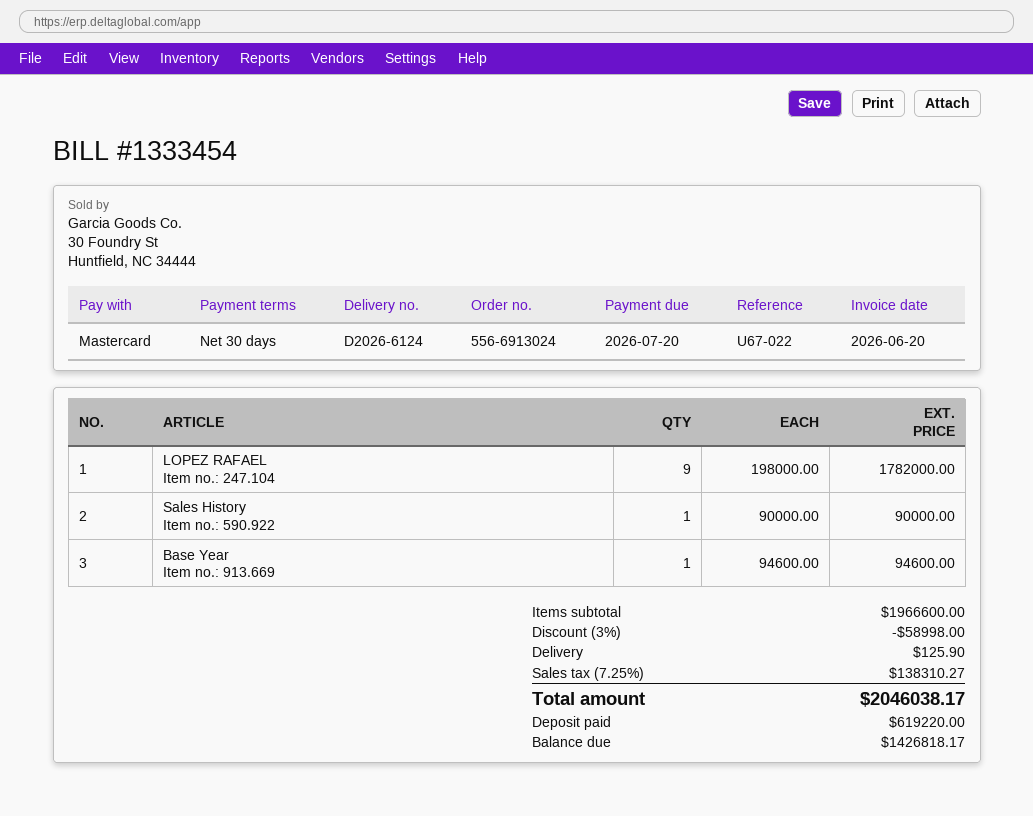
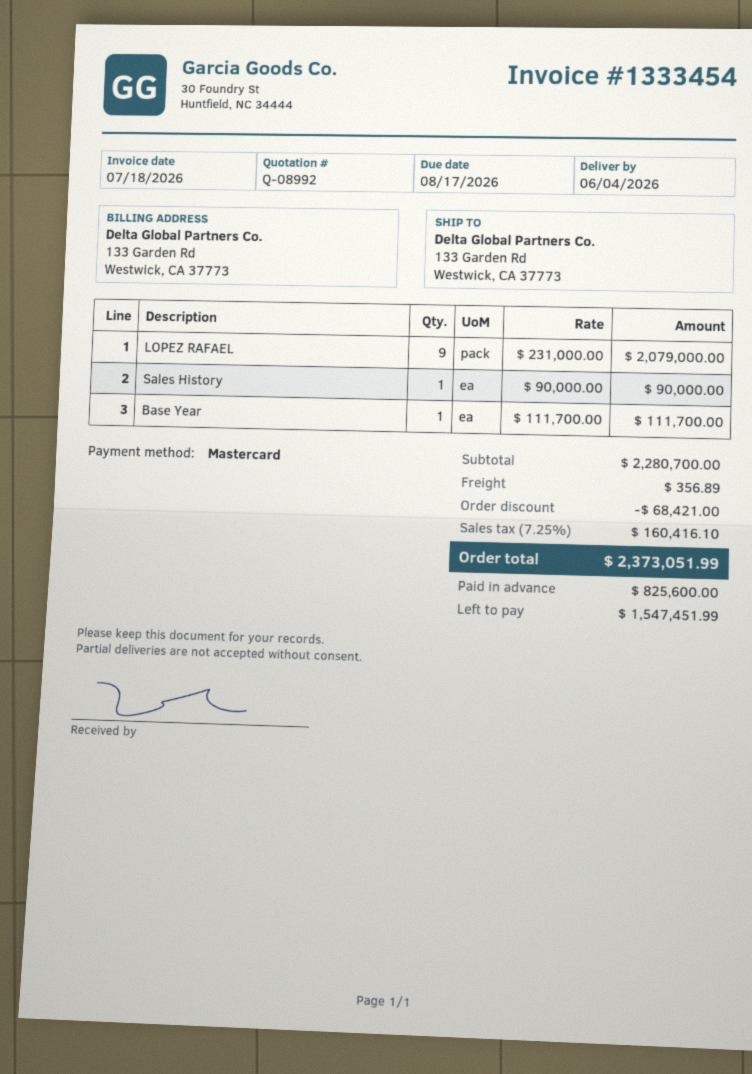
invoice date: 2026-06-20 -> 2026-07-18
due date: 2026-07-20 -> 2026-08-17
LOPEZ RAFAEL: 9 x 198000.00 = 1782000.00 -> 9 x 231000.00 = 2079000.00
Base Year: 1 x 94600.00 = 94600.00 -> 1 x 111700.00 = 111700.00
subtotal: 1966600.00 -> 2280700.00
discount: 58998.00 -> 68421.00
shipping: 125.90 -> 356.89
tax: 7.25% = 138310.27 -> 7.25% = 160416.10
total: 2046038.17 -> 2373051.99
deposit: 619220.00 -> 825600.00
balance: 1426818.17 -> 1547451.99

